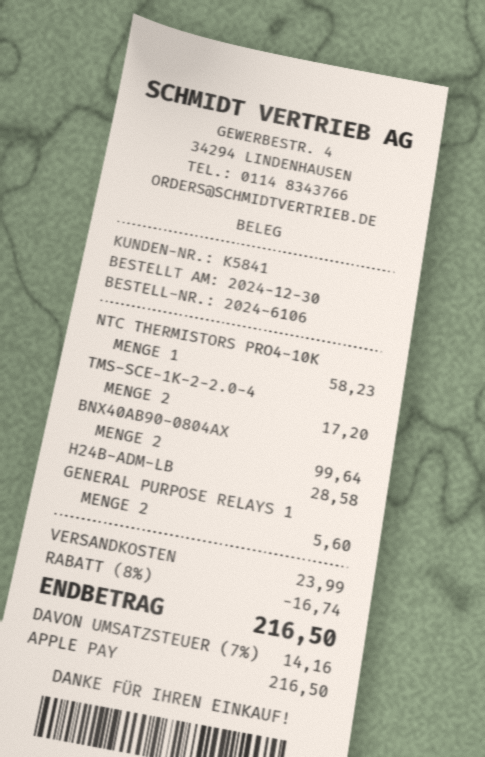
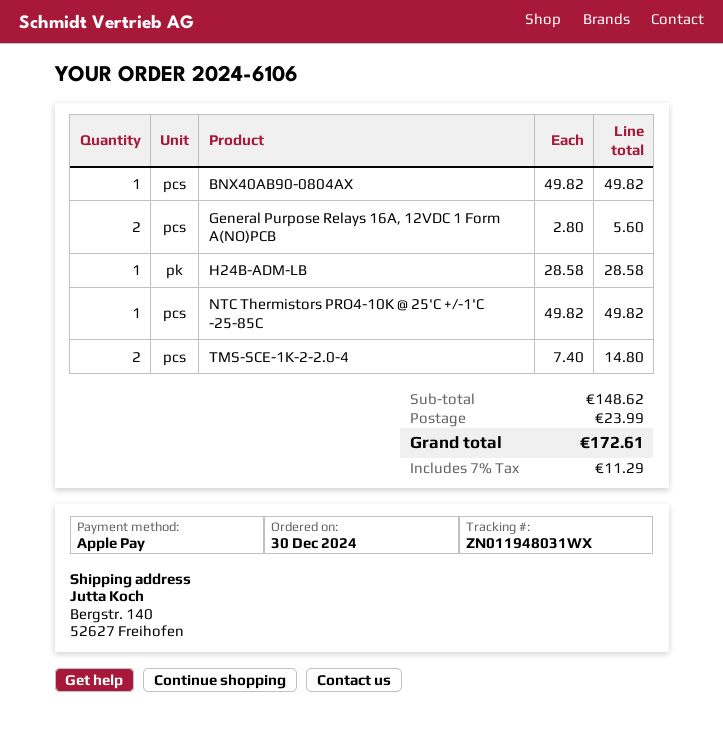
NTC THERMISTORS PRO4-10K: 1 for 58.23 -> 1 for 49.82
TMS-SCE-1K-2-2.0-4: 2 for 17.20 -> 2 for 14.80
BNX40AB90-0804AX: 2 for 99.64 -> 1 for 49.82
discount: 8% = 16.74 -> none
tax: 7% = 14.16 -> 7% = 11.29
total: 216.50 -> 172.61

